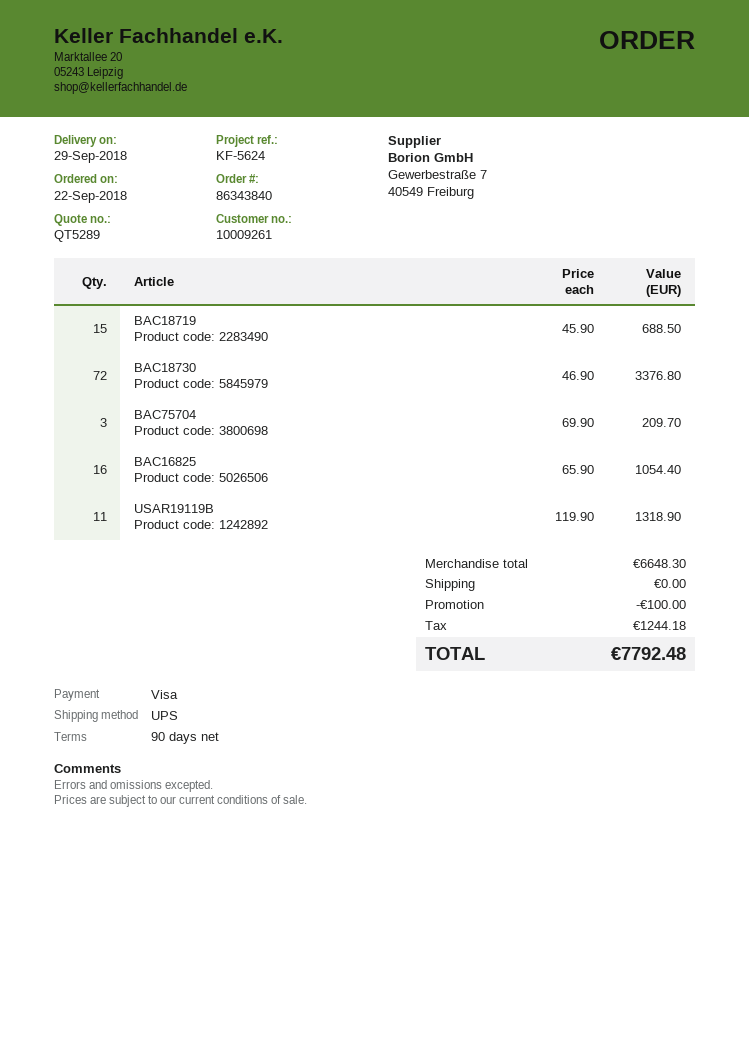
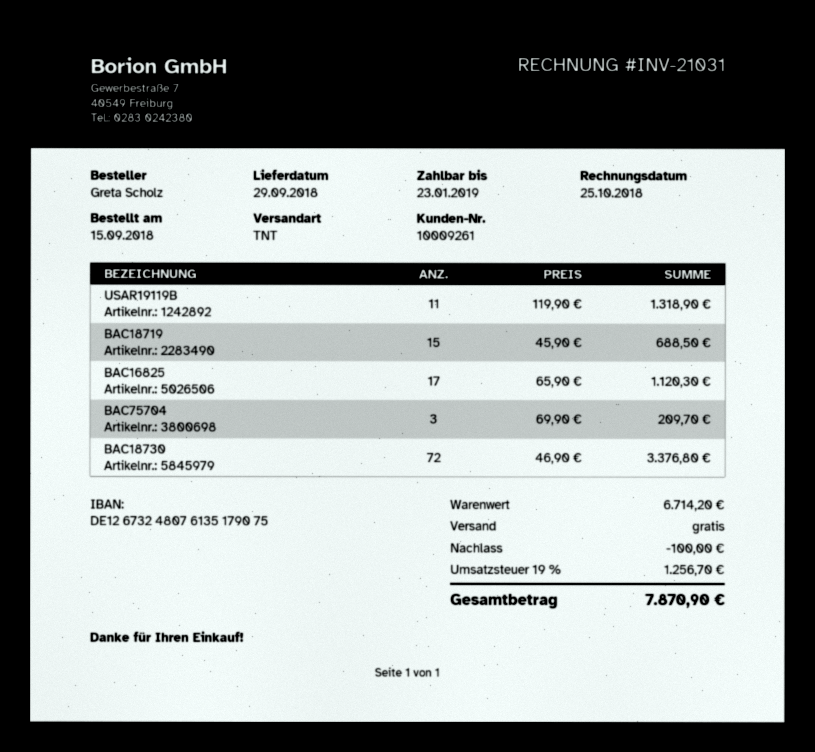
order date: 2018-09-22 -> 2018-09-15
shipping method: UPS -> TNT
BAC16825: 16 x 65.90 = 1054.40 -> 17 x 65.90 = 1120.30
subtotal: 6648.30 -> 6714.20
tax: 1244.18 -> 1256.70
total: 7792.48 -> 7870.90

